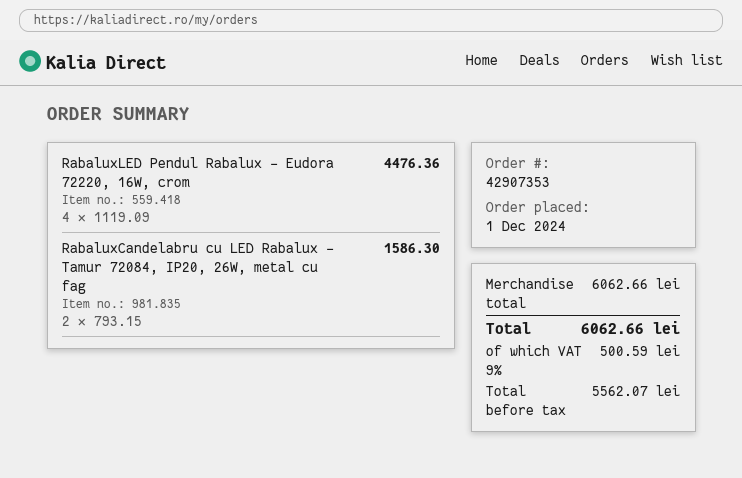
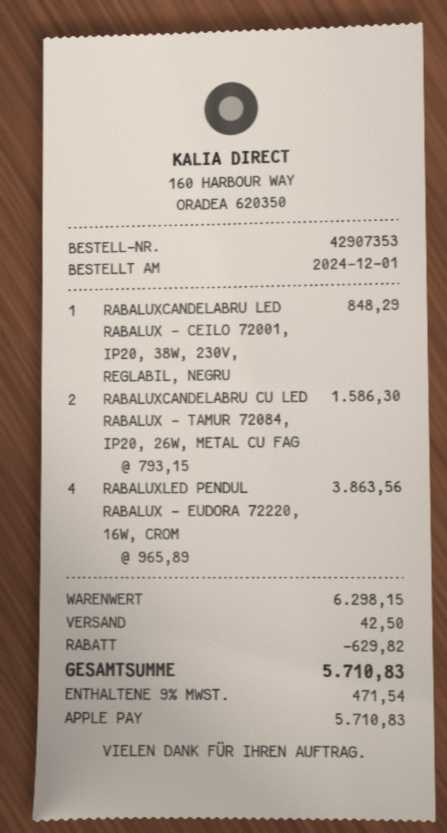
RabaluxLED Pendul Rabalux - Eudora 72220, 16W, crom: 4 x 1119.09 = 4476.36 -> 4 x 965.89 = 3863.56
RABALUXCANDELABRU LED RABALUX - CEILO 72001, IP20, 38W, 230V, REGLABIL, NEGRU: none -> 1 x 848.29 = 848.29
subtotal: 6062.66 -> 6298.15
discount: none -> 629.82
shipping: none -> 42.50
tax: 9% = 500.59 -> 9% = 471.54
total: 6062.66 -> 5710.83

